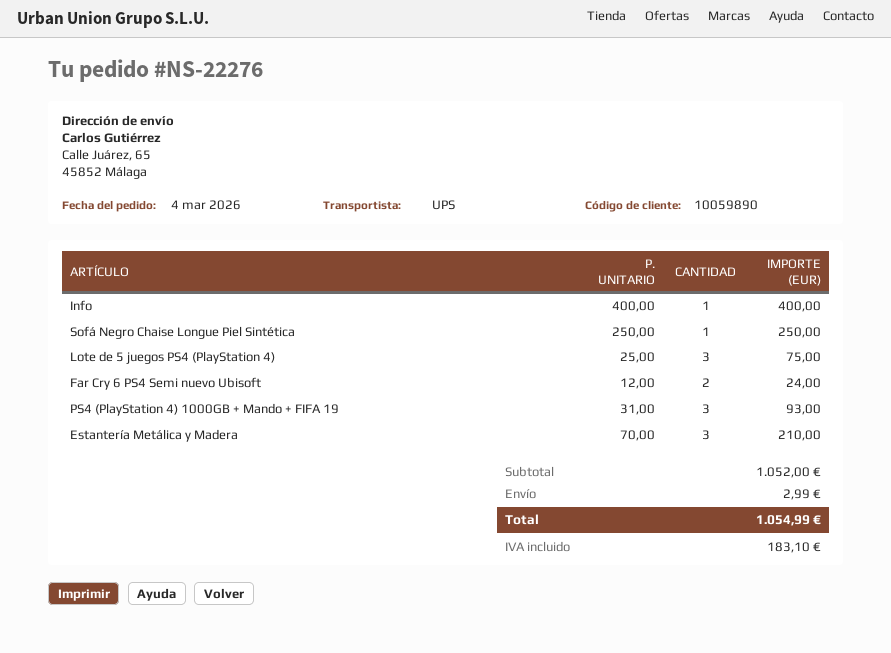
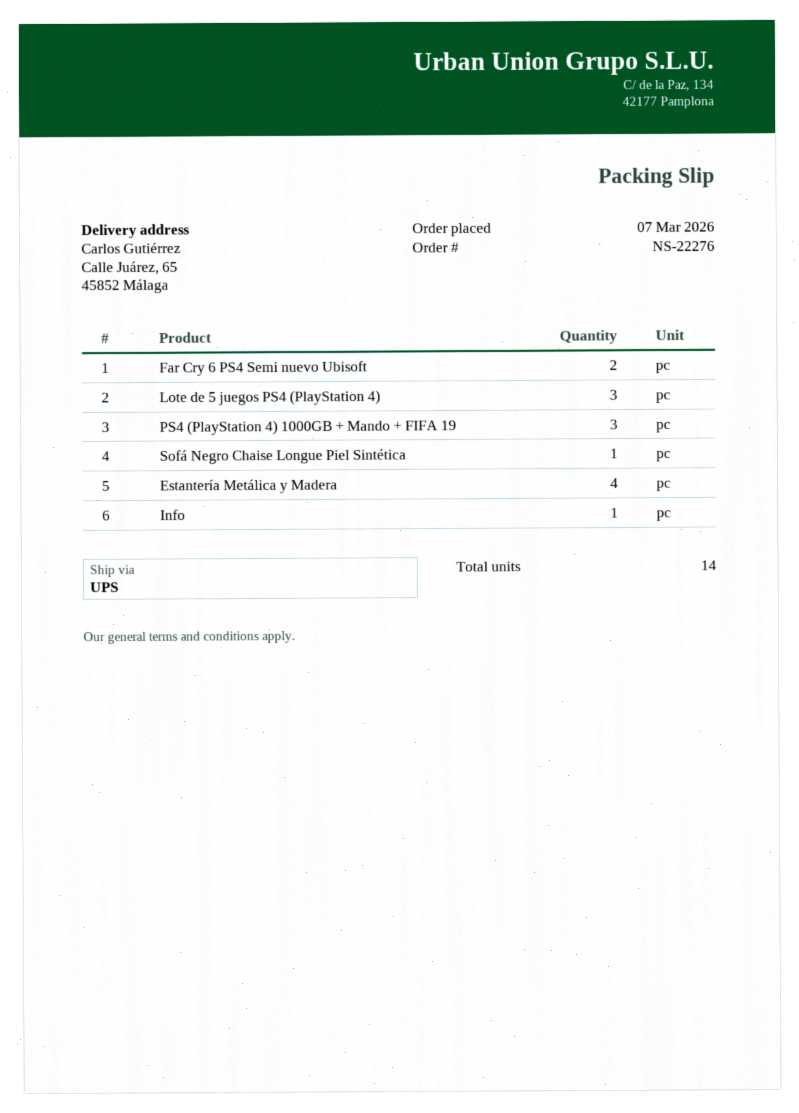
order date: 2026-03-04 -> 2026-03-07
Estantería Metálica y Madera: 3 -> 4

